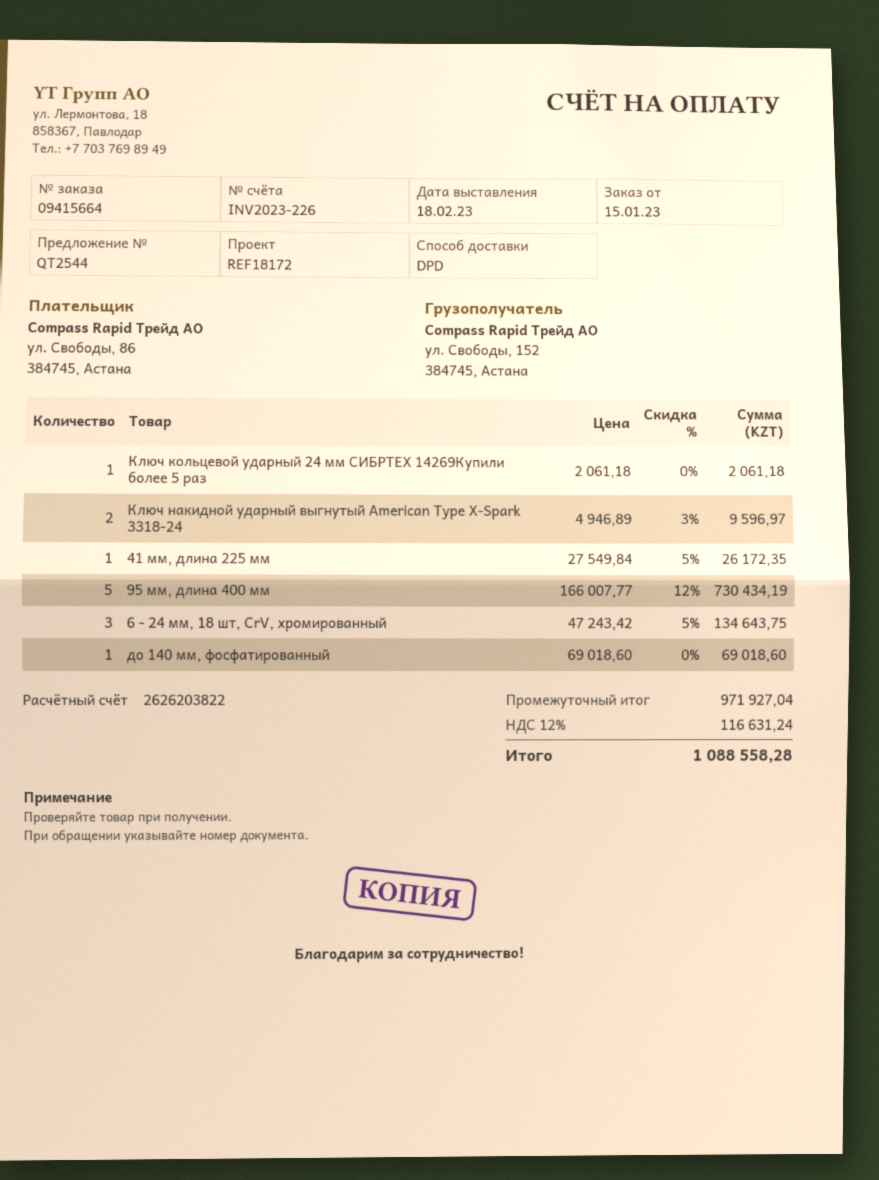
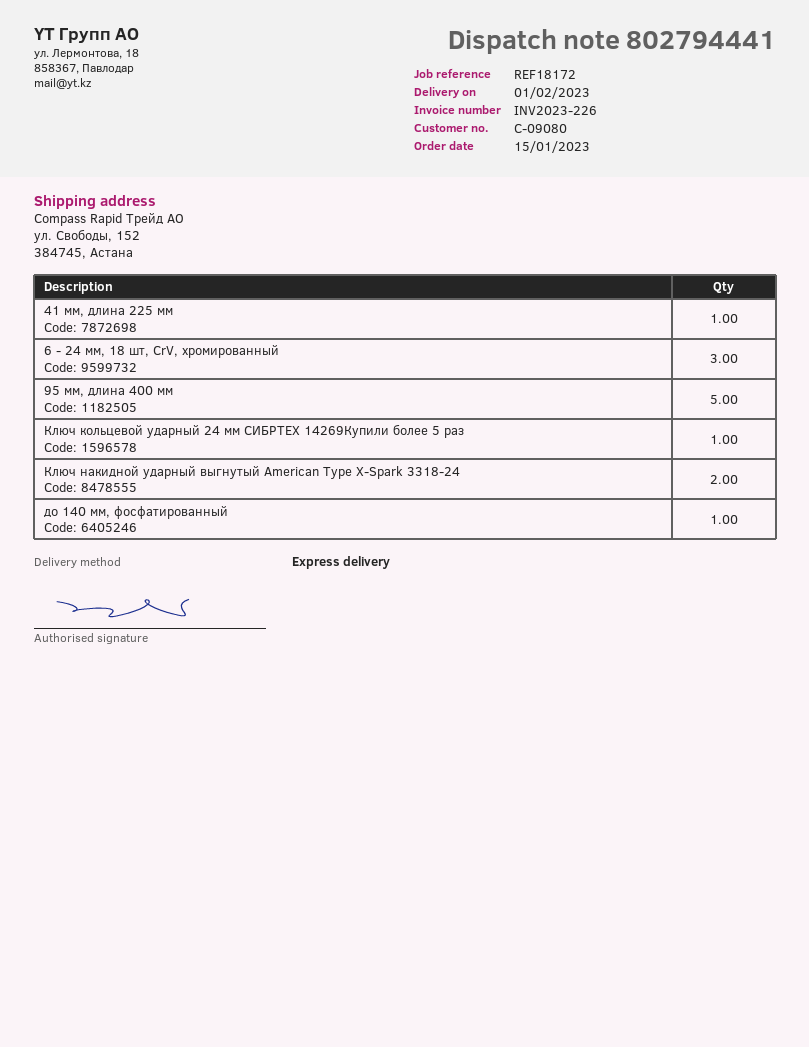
shipping method: DPD -> express

